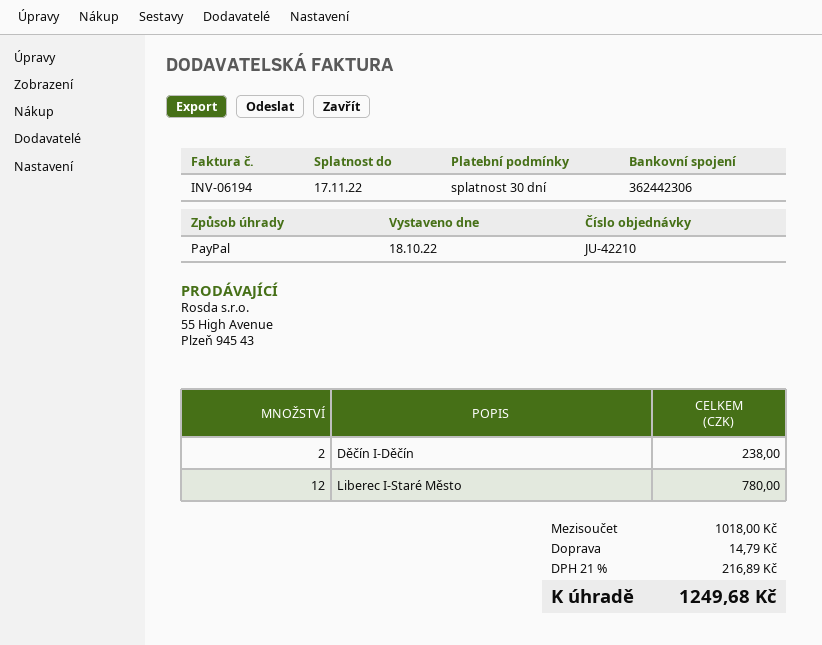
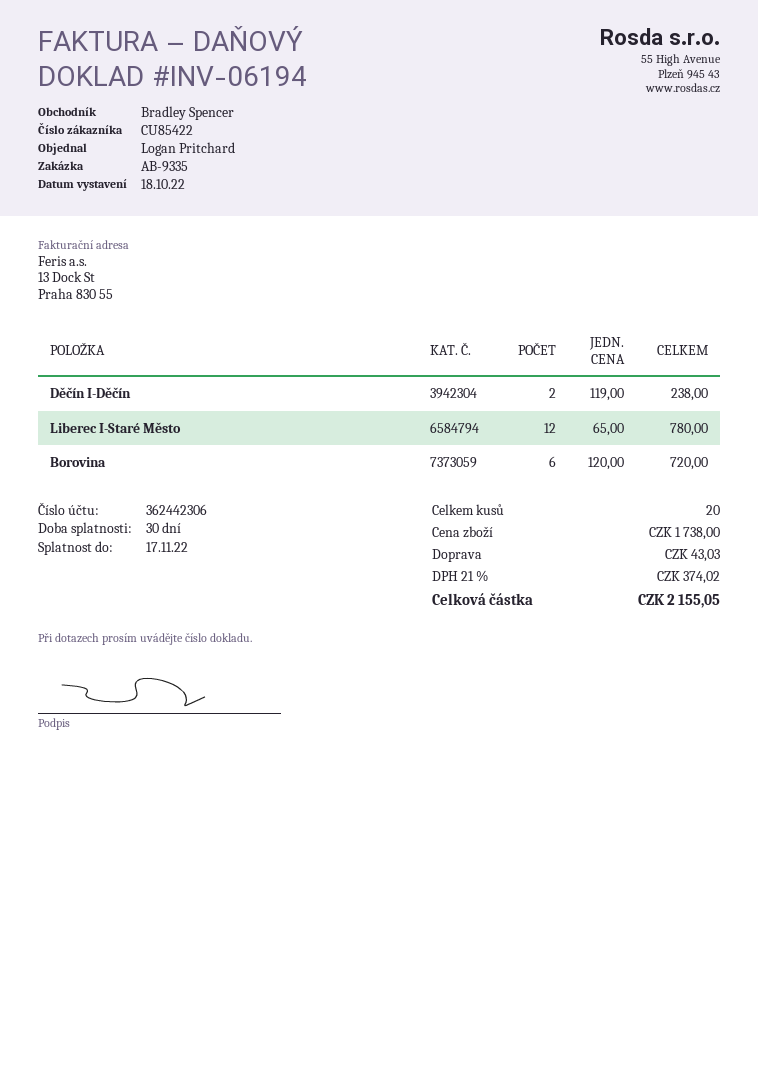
Borovina: none -> 6 for 720.00
subtotal: 1018.00 -> 1738.00
shipping: 14.79 -> 43.03
tax: 21% = 216.89 -> 21% = 374.02
total: 1249.68 -> 2155.05

